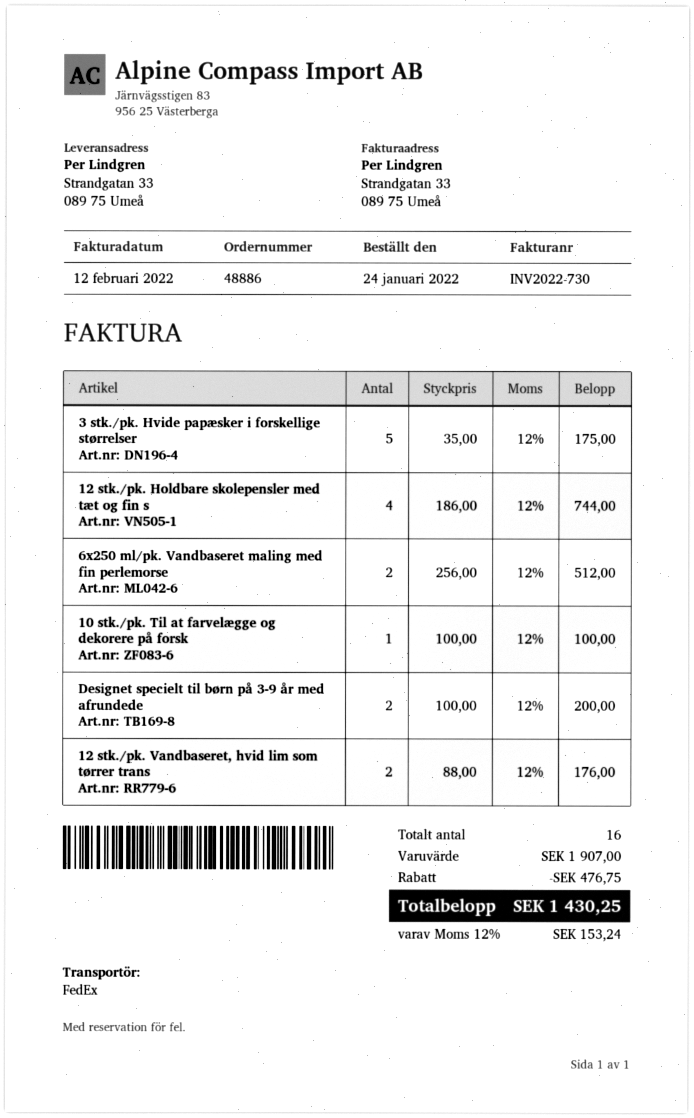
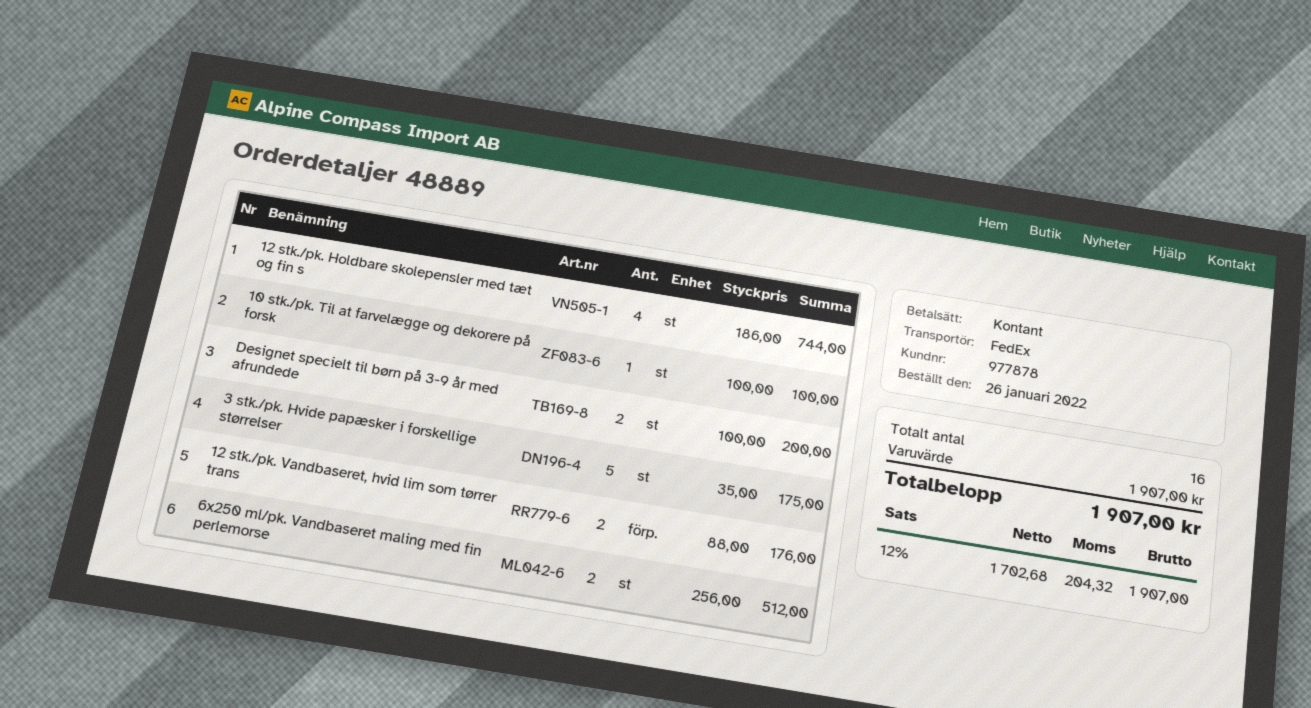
order number: 48886 -> 48889
order date: 2022-01-24 -> 2022-01-26
discount: 476.75 -> none
tax: 12% = 153.24 -> 12% = 204.32
total: 1430.25 -> 1907.00

